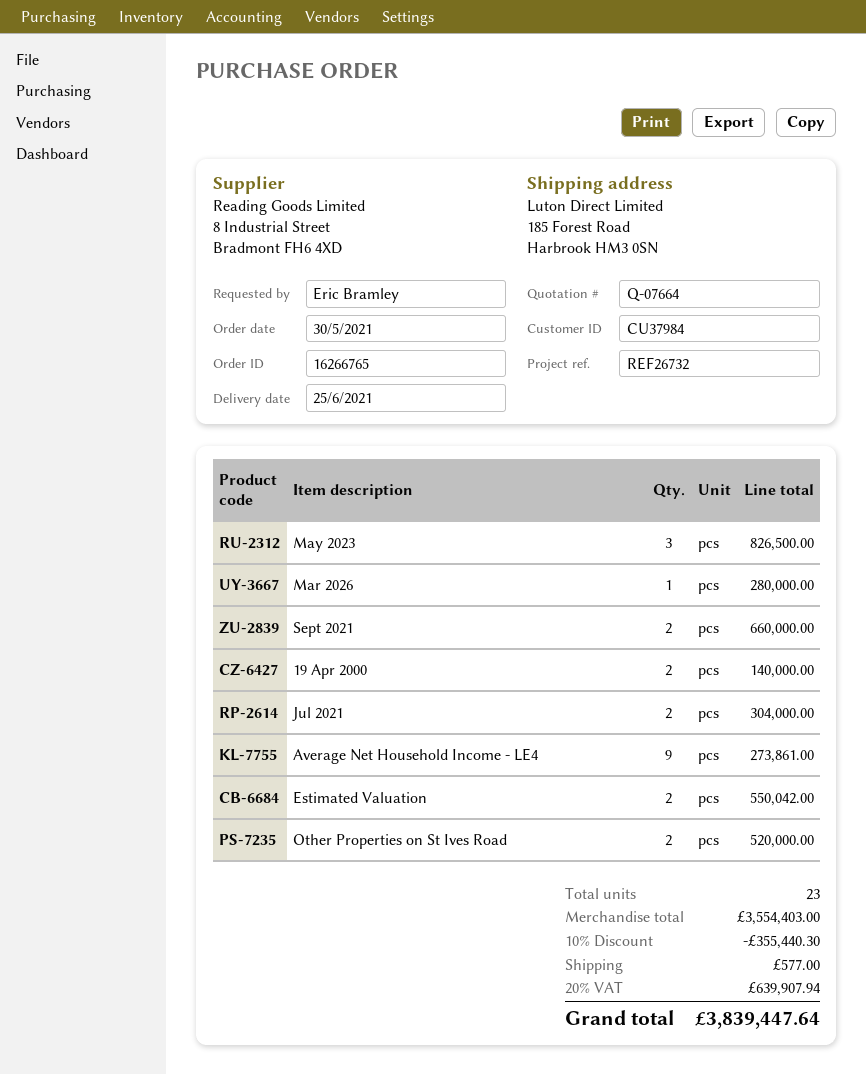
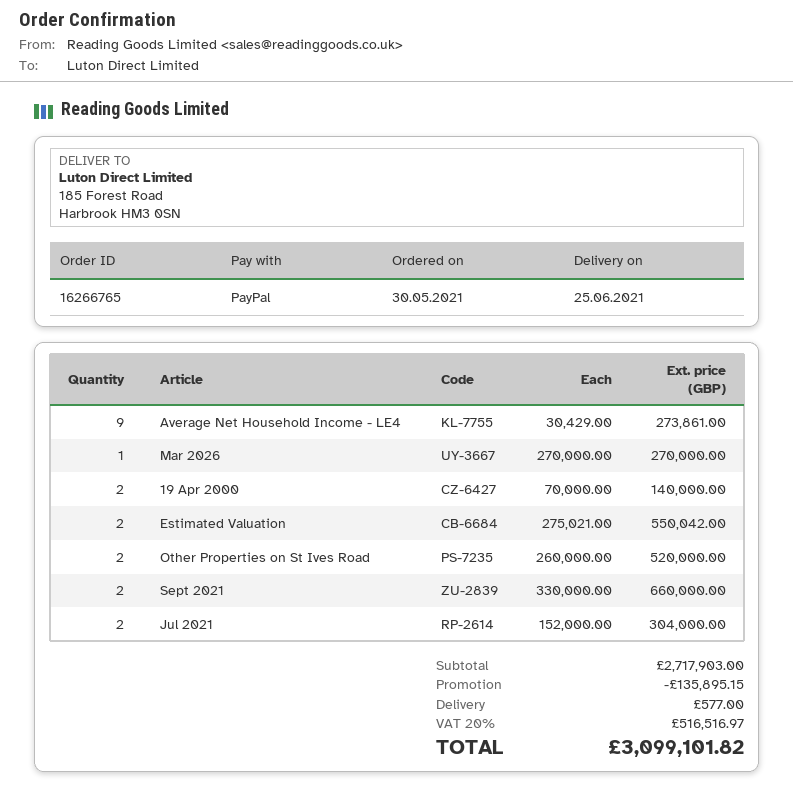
May 2023: 3 for 826500.00 -> none
Mar 2026: 1 for 280000.00 -> 1 for 270000.00
subtotal: 3554403.00 -> 2717903.00
discount: 355440.30 -> 135895.15
tax: 20% = 639907.94 -> 20% = 516516.97
total: 3839447.64 -> 3099101.82

